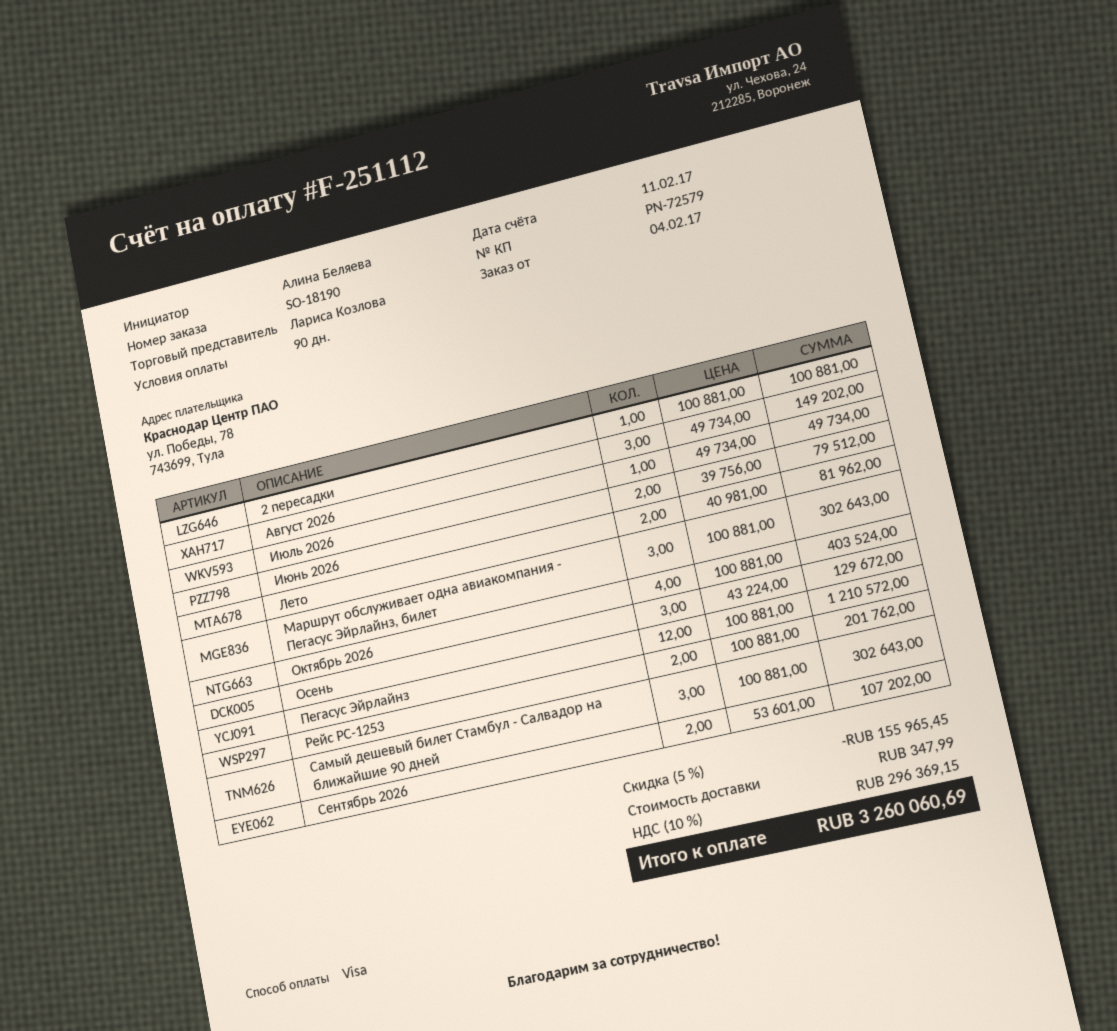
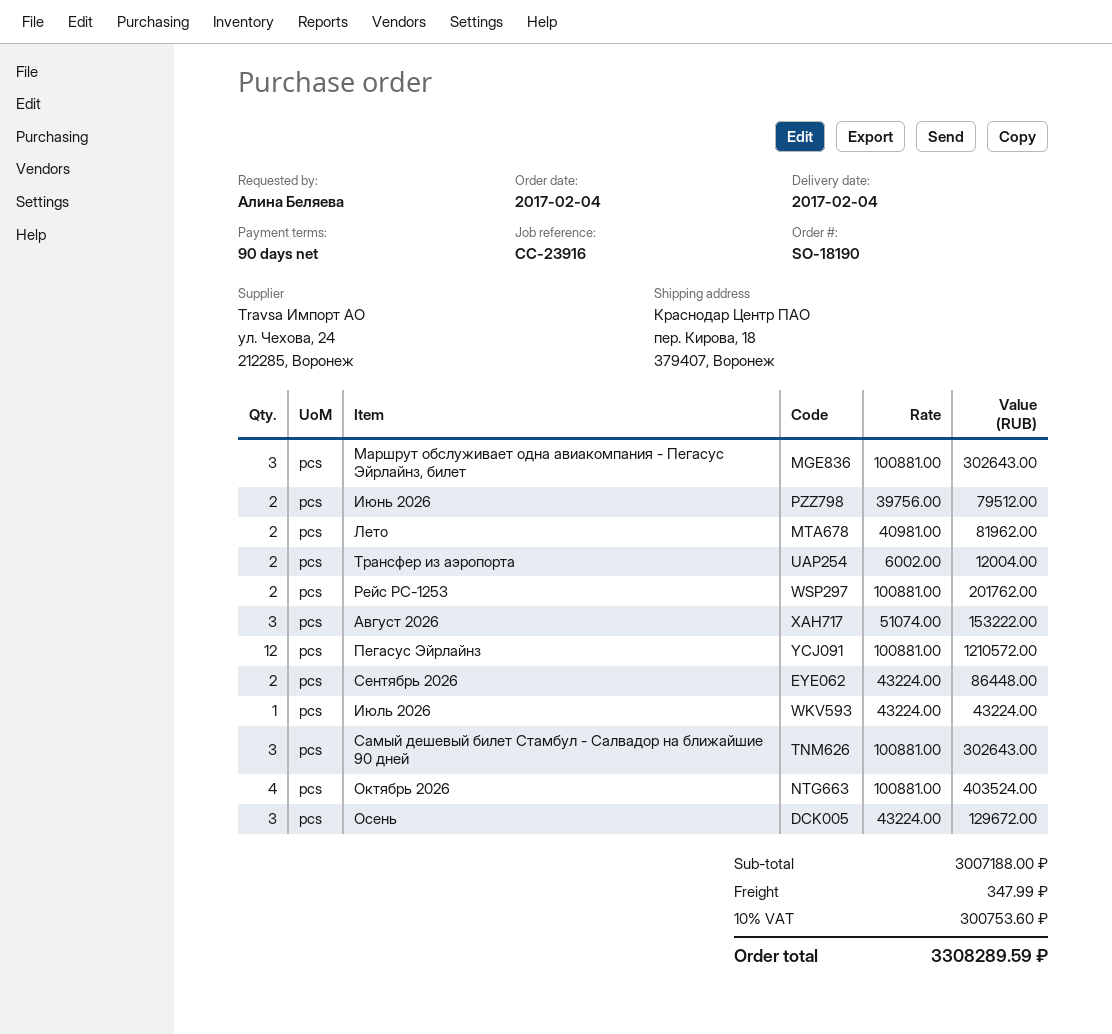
2 пересадки: 1 x 100881.00 = 100881.00 -> none
Август 2026: 3 x 49734.00 = 149202.00 -> 3 x 51074.00 = 153222.00
Июль 2026: 1 x 49734.00 = 49734.00 -> 1 x 43224.00 = 43224.00
Сентябрь 2026: 2 x 53601.00 = 107202.00 -> 2 x 43224.00 = 86448.00
Трансфер из аэропорта: none -> 2 x 6002.00 = 12004.00
discount: 5% = 155965.45 -> none
tax: 10% = 296369.15 -> 10% = 300753.60
total: 3260060.69 -> 3308289.59

